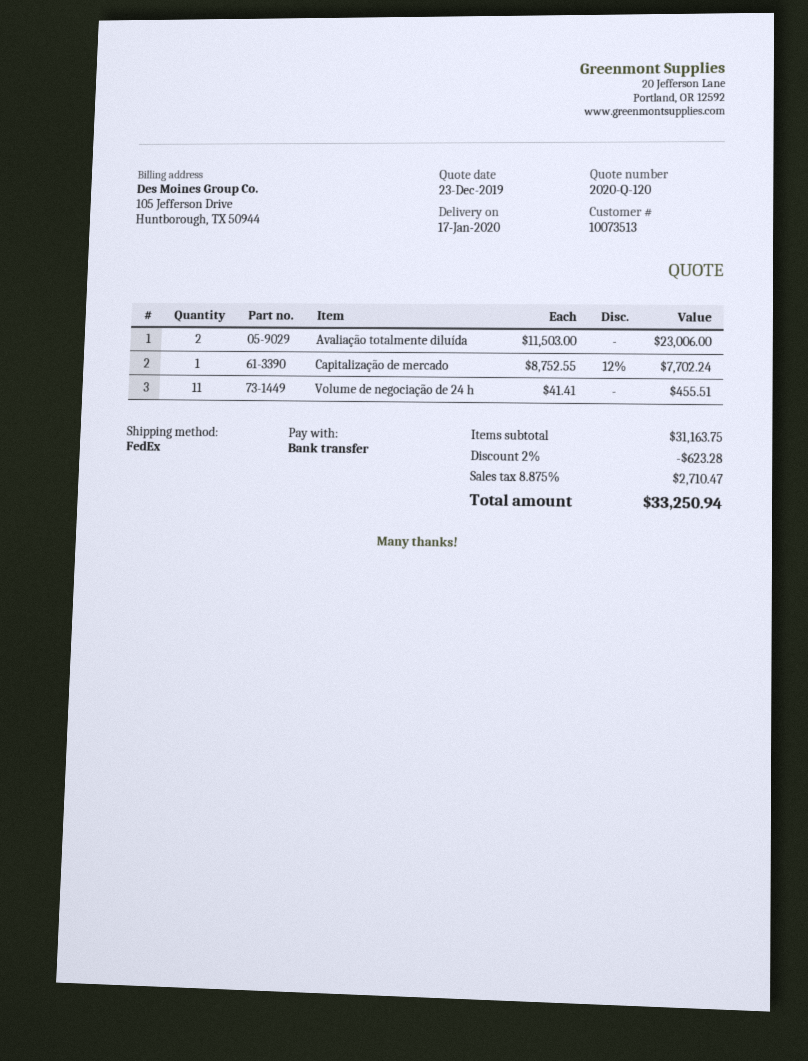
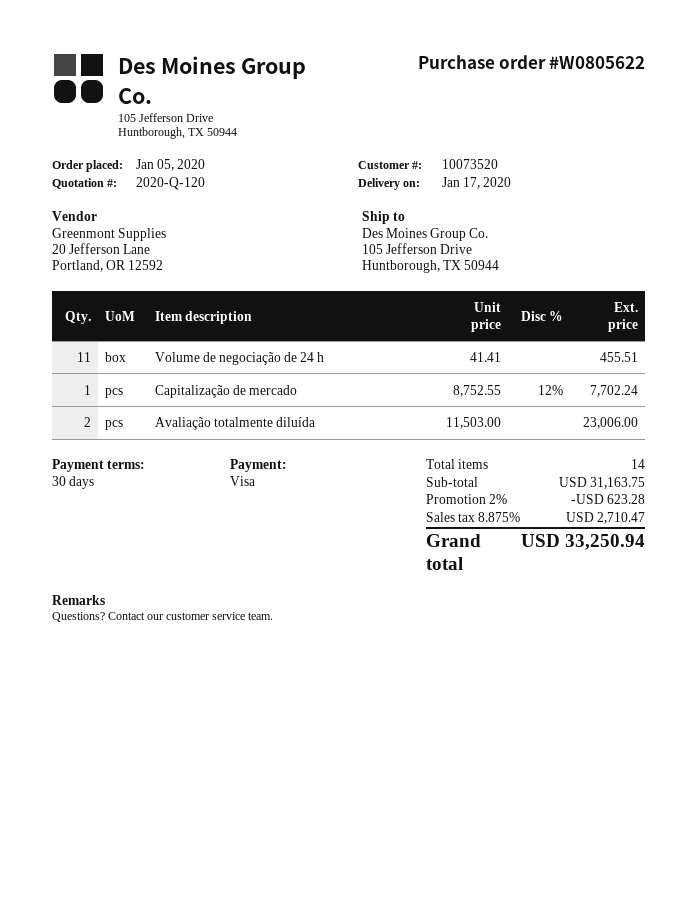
customer number: 10073513 -> 10073520
payment method: bank transfer -> Visa

